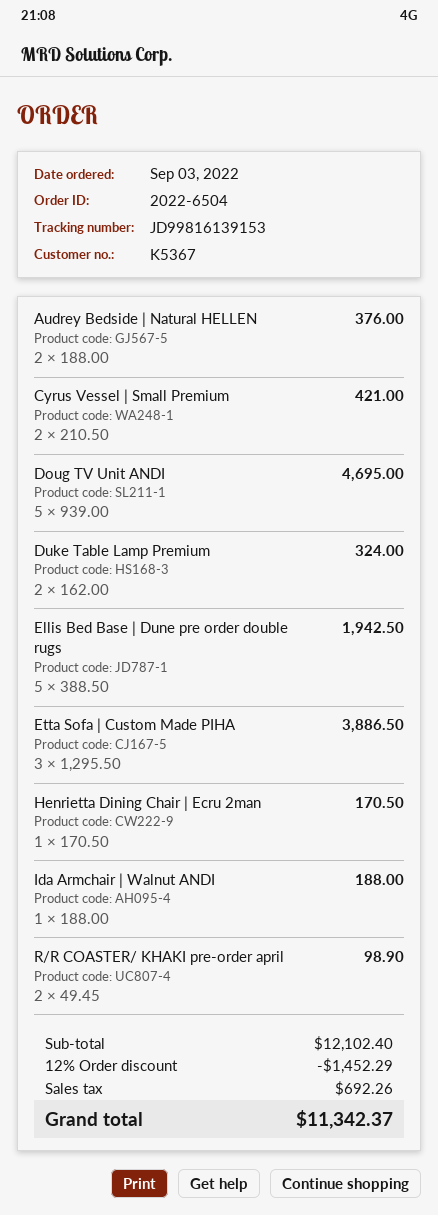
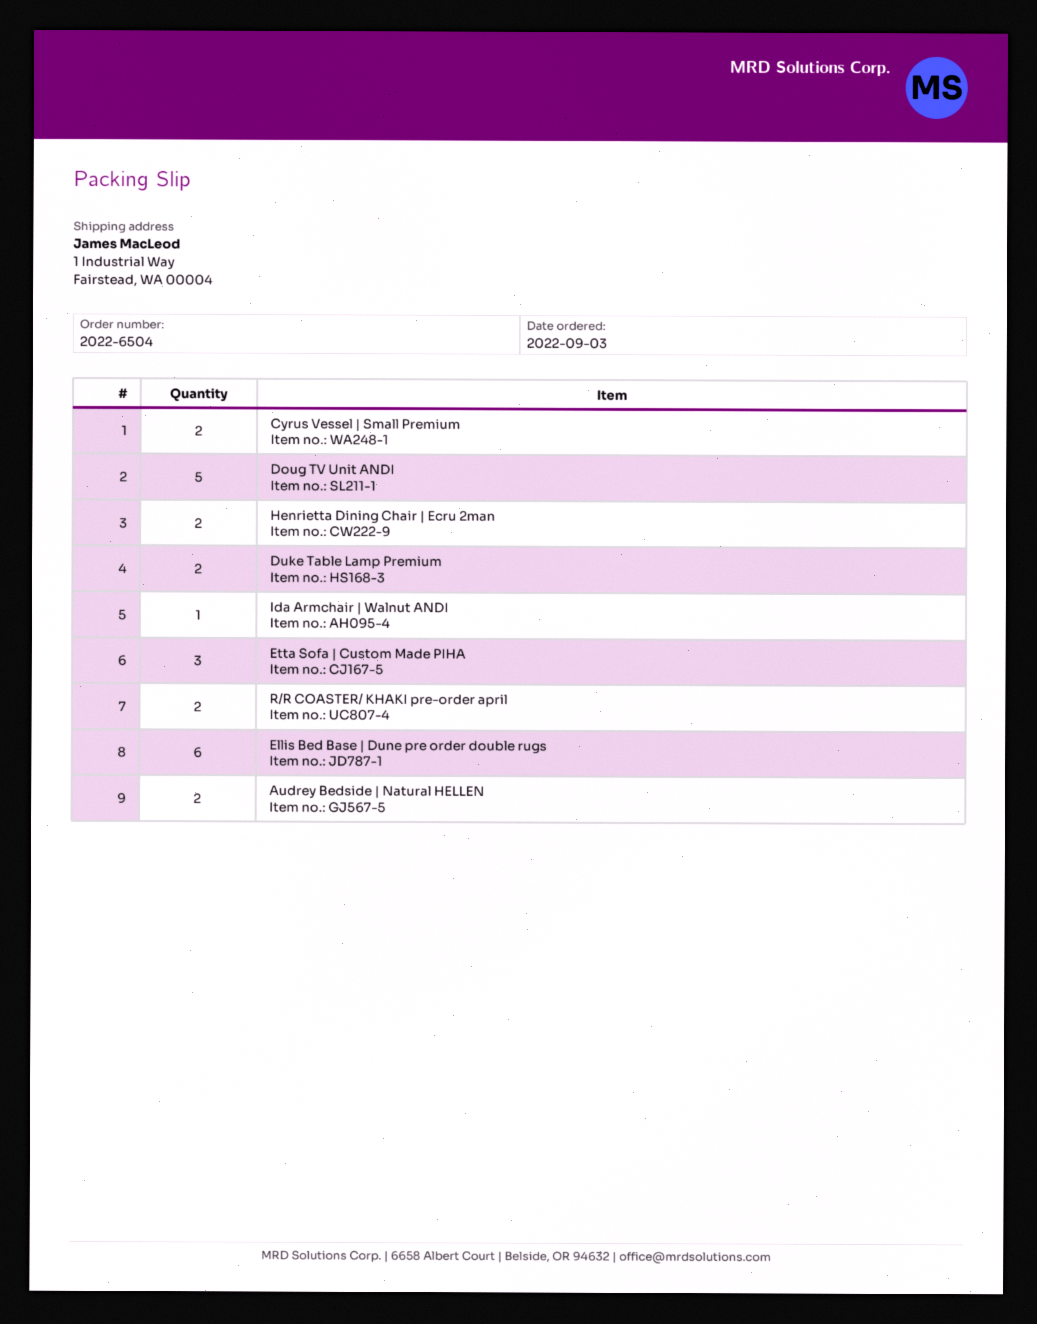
Ellis Bed Base | Dune pre order double rugs: 5 -> 6
Henrietta Dining Chair | Ecru 2man: 1 -> 2

